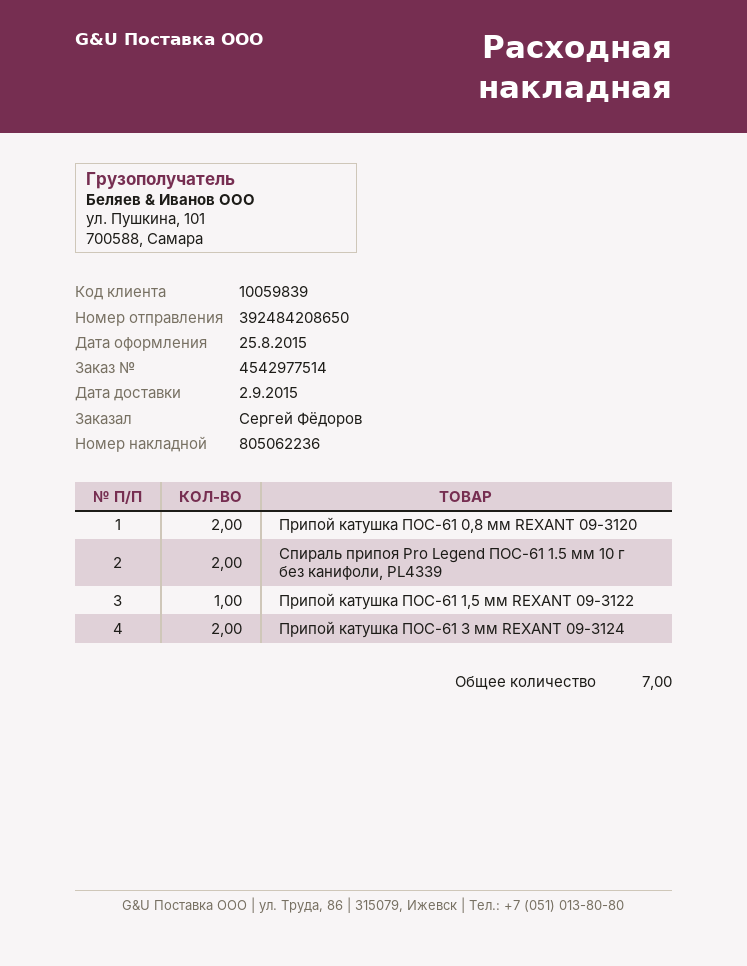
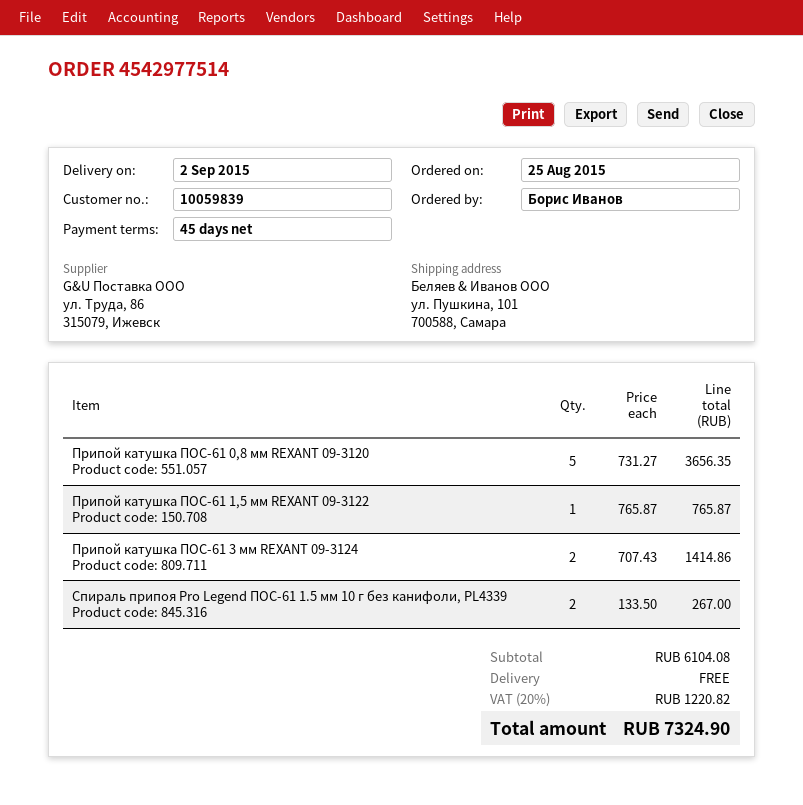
ordered by: Сергей Фёдоров -> Борис Иванов
Припой катушка ПОС-61 0,8 мм REXANT 09-3120: 2 -> 5

